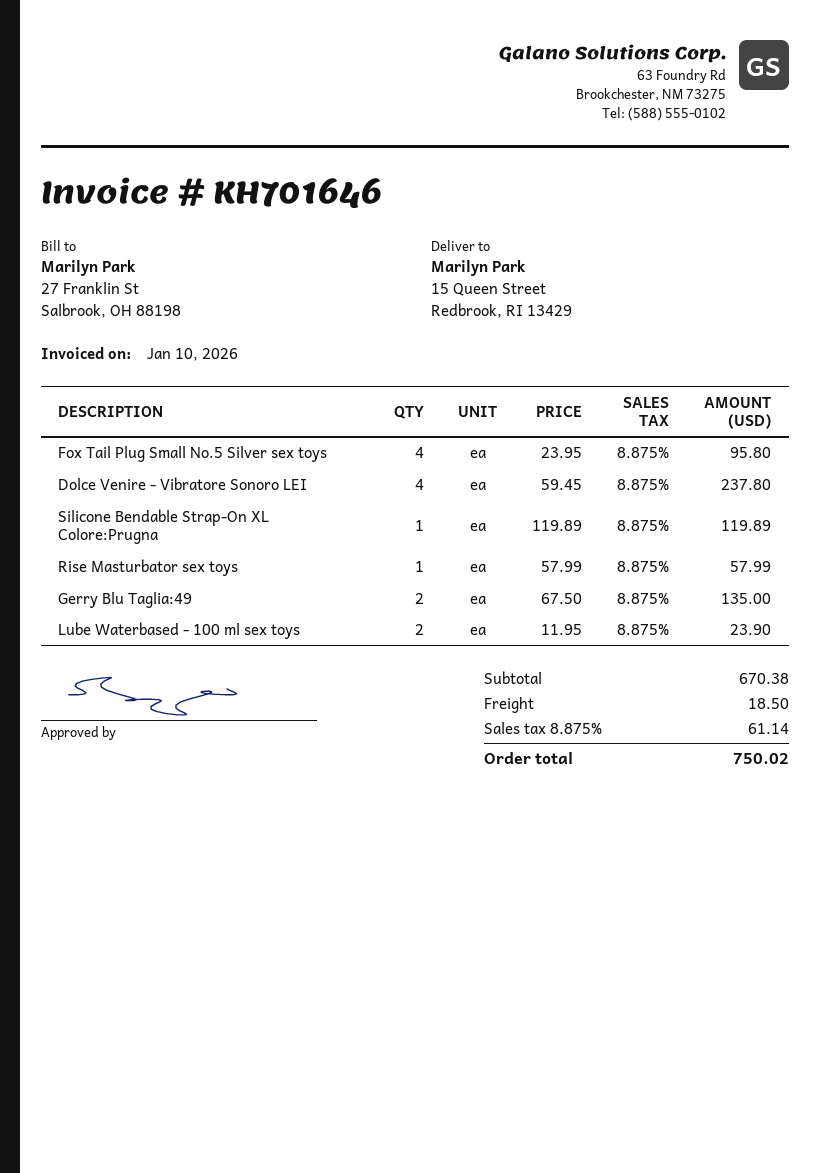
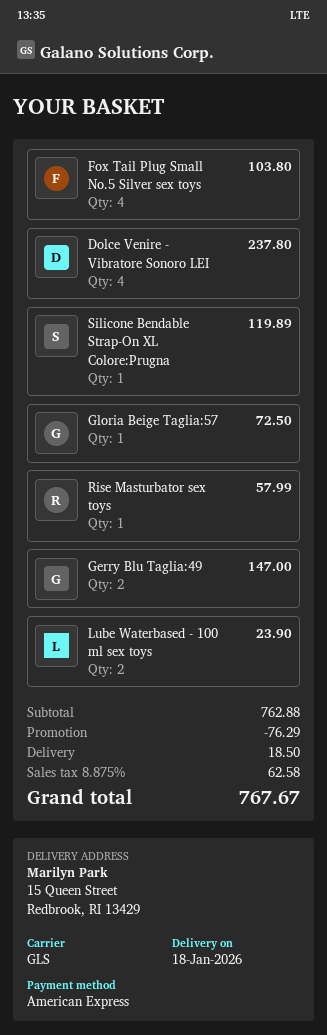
Fox Tail Plug Small No.5 Silver sex toys: 4 for 95.80 -> 4 for 103.80
Gerry Blu Taglia:49: 2 for 135.00 -> 2 for 147.00
Gloria Beige Taglia:57: none -> 1 for 72.50
subtotal: 670.38 -> 762.88
discount: none -> 76.29
tax: 8.875% = 61.14 -> 8.875% = 62.58
total: 750.02 -> 767.67

